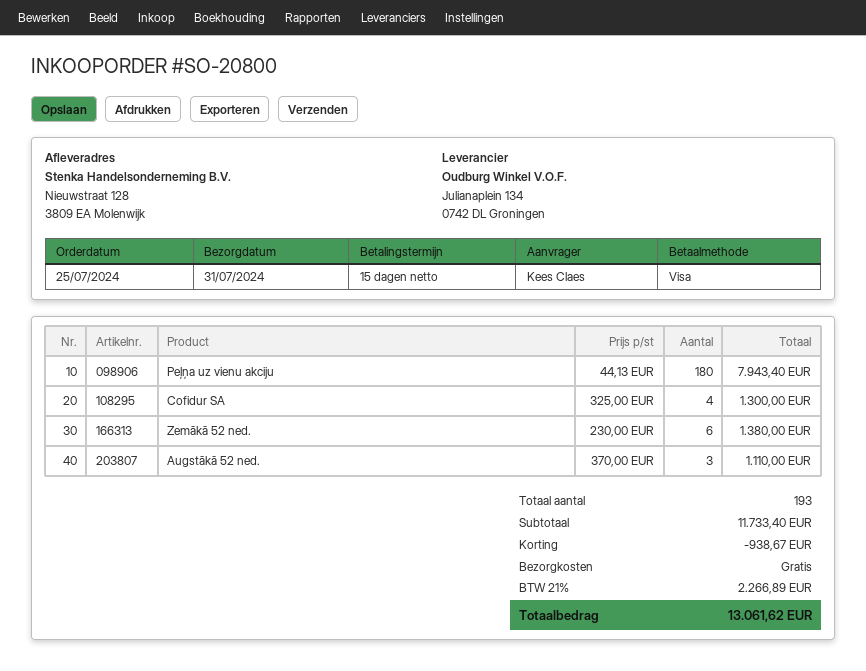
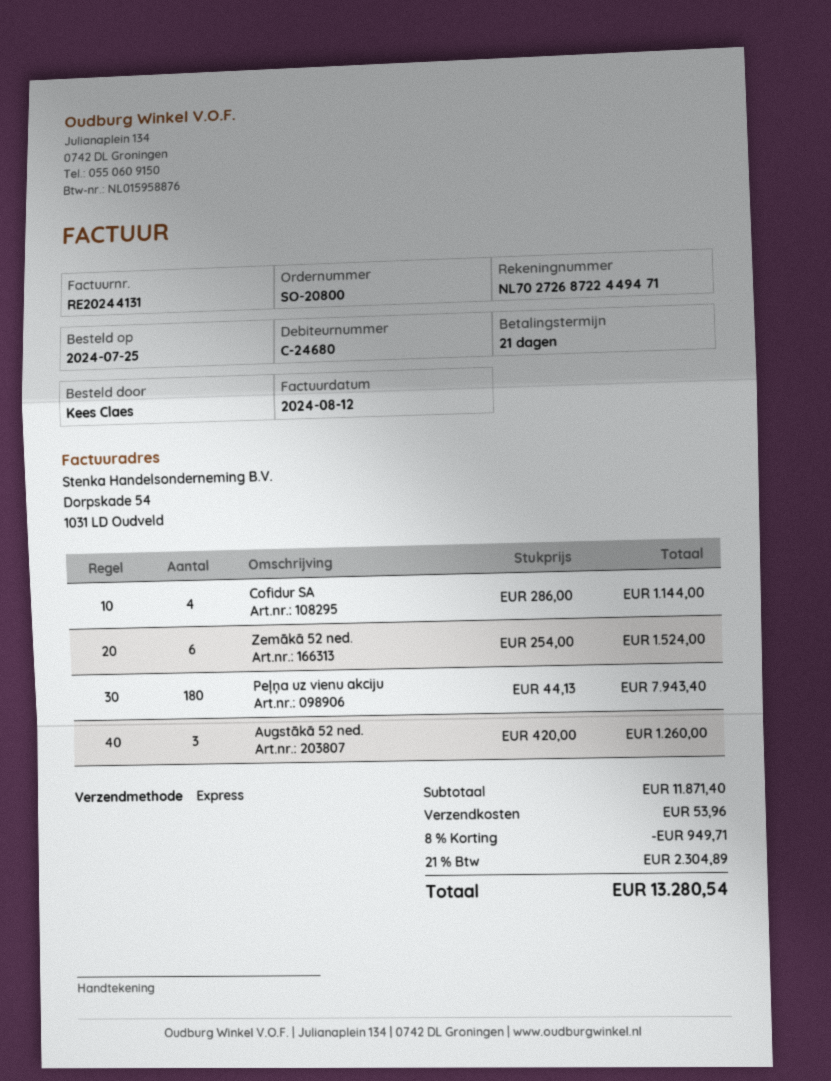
payment terms: 15 days -> 21 days
Cofidur SA: 4 x 325.00 = 1300.00 -> 4 x 286.00 = 1144.00
Zemākā 52 ned.: 6 x 230.00 = 1380.00 -> 6 x 254.00 = 1524.00
Augstākā 52 ned.: 3 x 370.00 = 1110.00 -> 3 x 420.00 = 1260.00
subtotal: 11733.40 -> 11871.40
discount: 938.67 -> 949.71
shipping: 0.00 -> 53.96
tax: 21% = 2266.89 -> 21% = 2304.89
total: 13061.62 -> 13280.54

